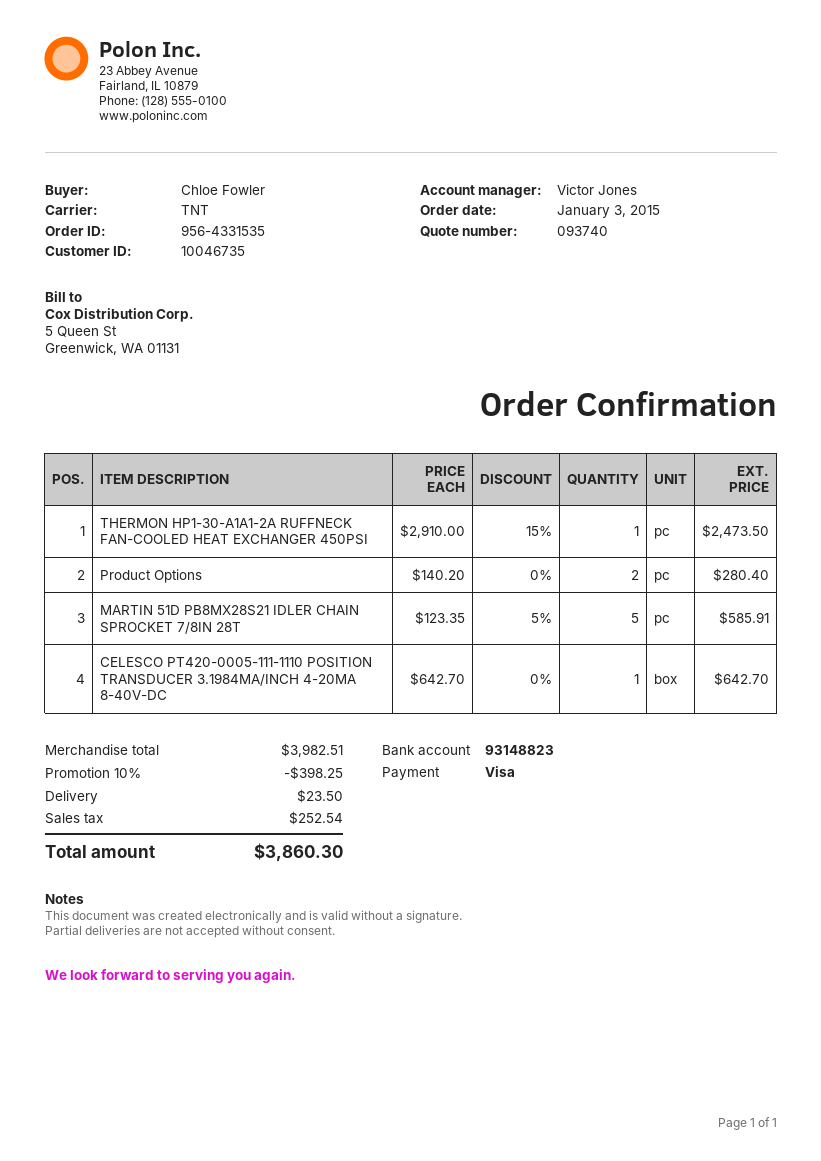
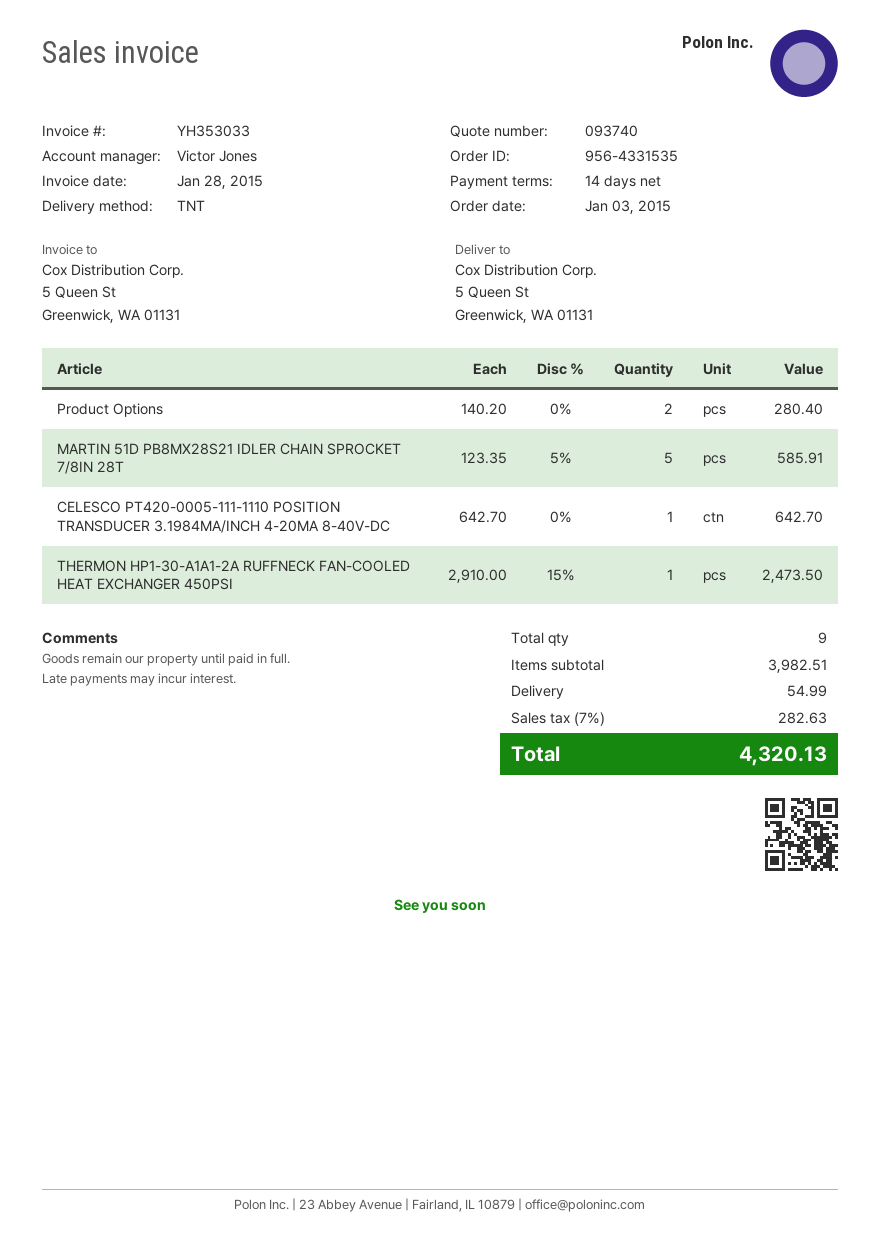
discount: 10% = 398.25 -> none
shipping: 23.50 -> 54.99
tax: 252.54 -> 282.63
total: 3860.30 -> 4320.13

